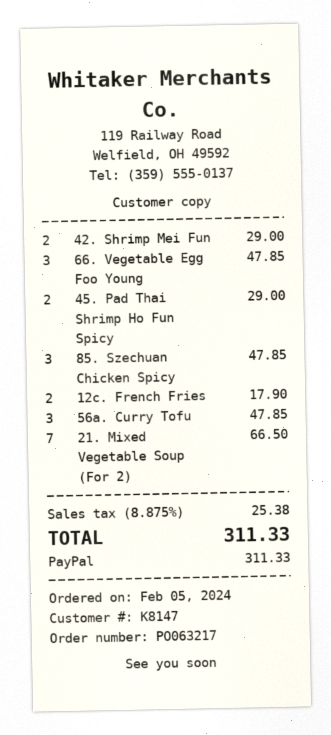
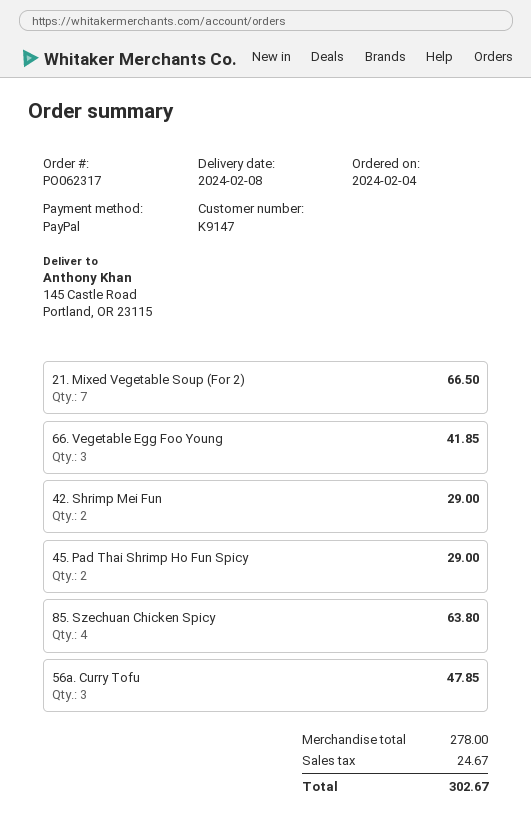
order number: PO063217 -> PO062317
order date: 2024-02-05 -> 2024-02-04
customer number: K8147 -> K9147
66. Vegetable Egg Foo Young: 3 for 47.85 -> 3 for 41.85
85. Szechuan Chicken Spicy: 3 for 47.85 -> 4 for 63.80
12c. French Fries: 2 for 17.90 -> none
tax: 25.38 -> 24.67
total: 311.33 -> 302.67

